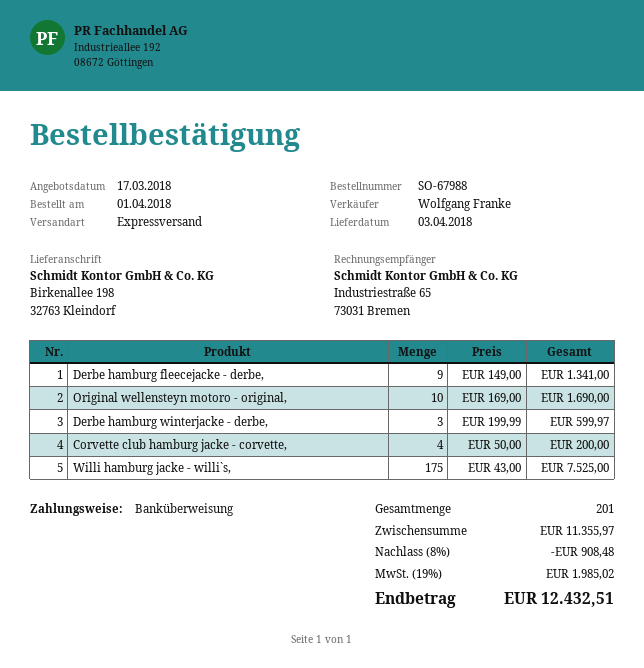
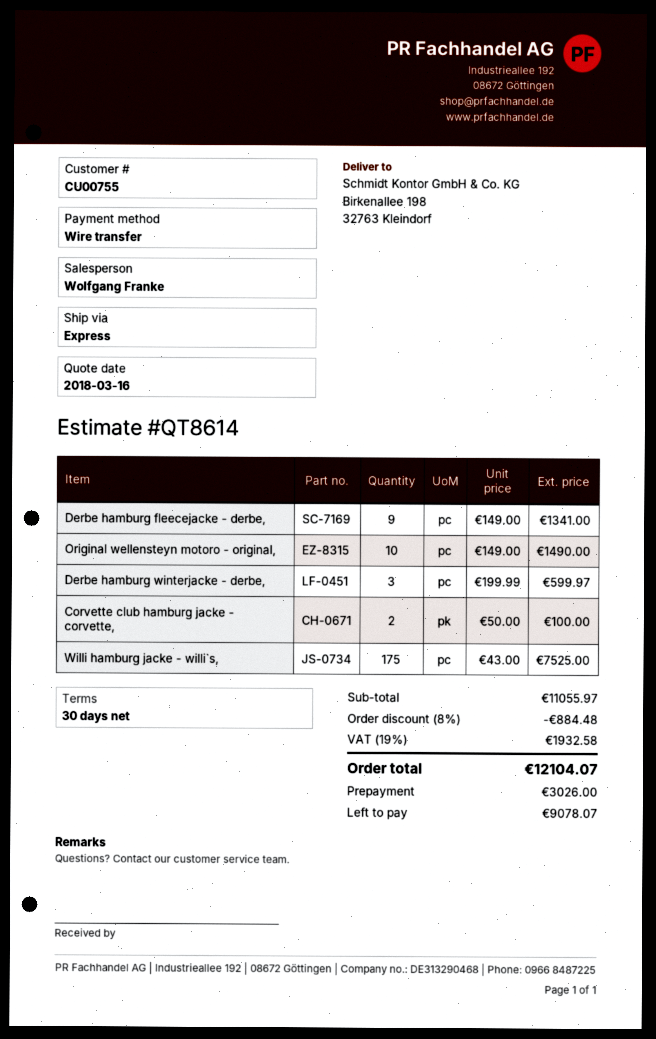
quote date: 2018-03-17 -> 2018-03-16
Original wellensteyn motoro - original,: 10 x 169.00 = 1690.00 -> 10 x 149.00 = 1490.00
Corvette club hamburg jacke - corvette,: 4 x 50.00 = 200.00 -> 2 x 50.00 = 100.00
subtotal: 11355.97 -> 11055.97
discount: 8% = 908.48 -> 8% = 884.48
tax: 19% = 1985.02 -> 19% = 1932.58
total: 12432.51 -> 12104.07

